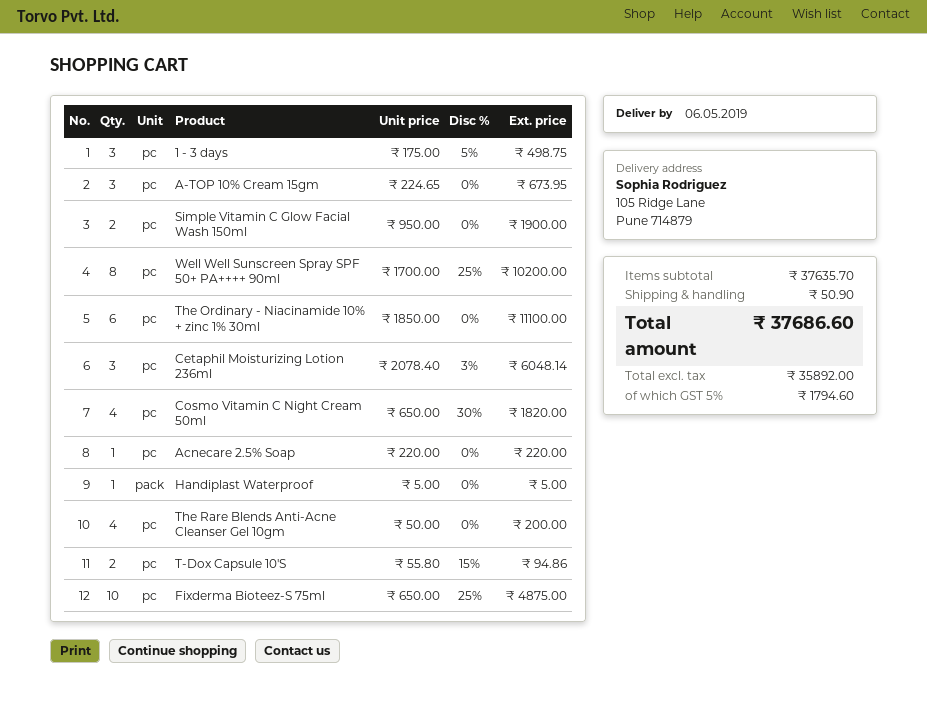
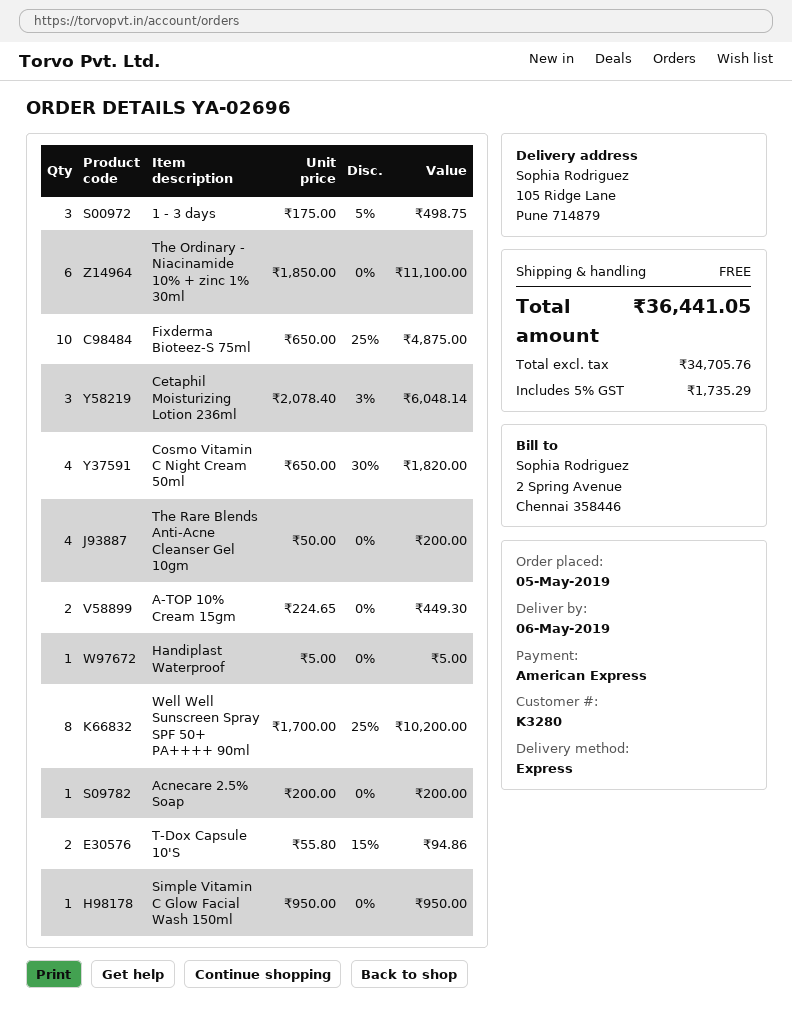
A-TOP 10% Cream 15gm: 3 x 224.65 = 673.95 -> 2 x 224.65 = 449.30
Simple Vitamin C Glow Facial Wash 150ml: 2 x 950.00 = 1900.00 -> 1 x 950.00 = 950.00
Acnecare 2.5% Soap: 1 x 220.00 = 220.00 -> 1 x 200.00 = 200.00
shipping: 50.90 -> 0.00
net: 35892.00 -> 34705.76
tax: 5% = 1794.60 -> 5% = 1735.29
total: 37686.60 -> 36441.05

